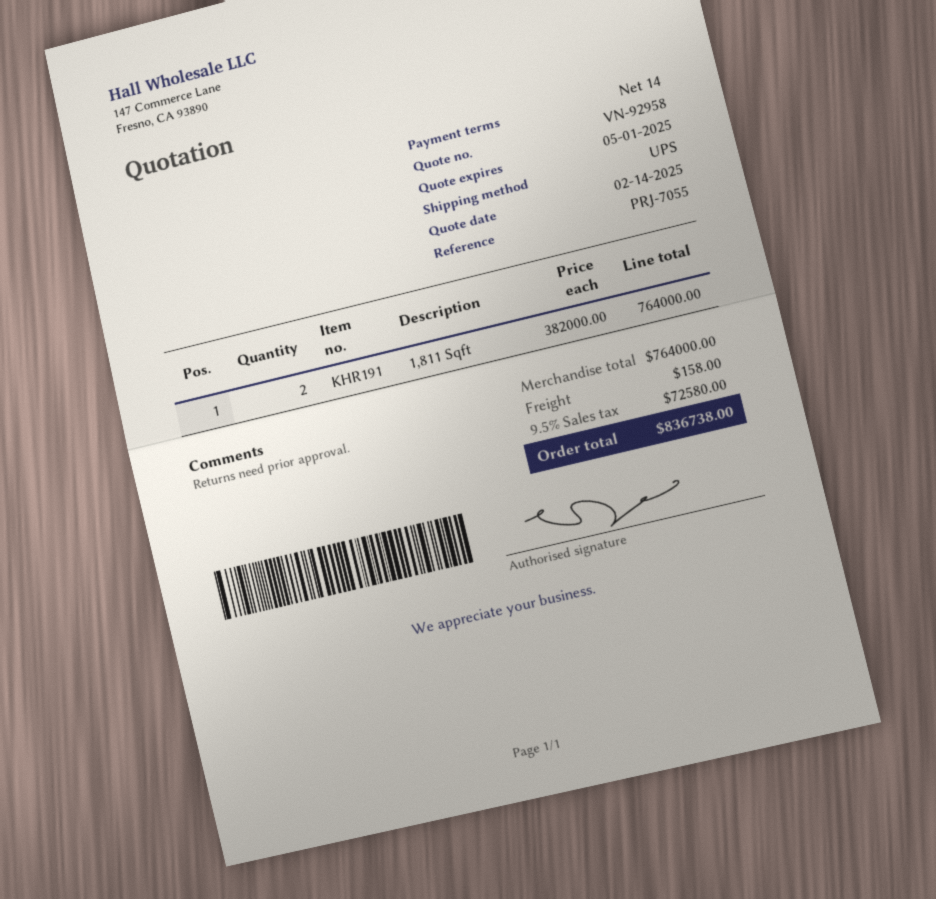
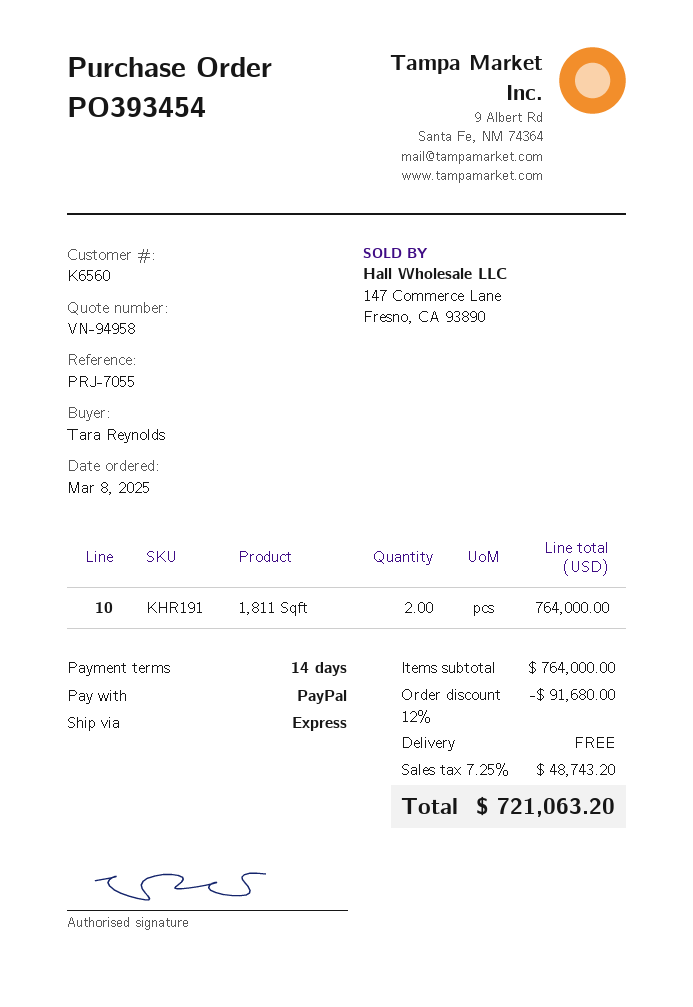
quote number: VN-92958 -> VN-94958
shipping method: UPS -> express
discount: none -> 12% = 91680.00
shipping: 158.00 -> 0.00
tax: 9.5% = 72580.00 -> 7.25% = 48743.20
total: 836738.00 -> 721063.20

